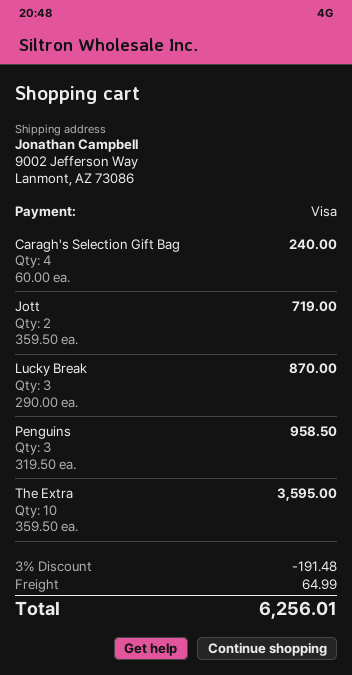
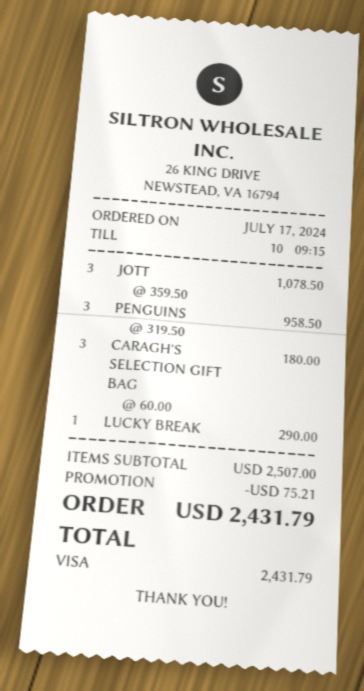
Caragh's Selection Gift Bag: 4 x 60.00 = 240.00 -> 3 x 60.00 = 180.00
Jott: 2 x 359.50 = 719.00 -> 3 x 359.50 = 1078.50
Lucky Break: 3 x 290.00 = 870.00 -> 1 x 290.00 = 290.00
The Extra: 10 x 359.50 = 3595.00 -> none
discount: 191.48 -> 75.21
shipping: 64.99 -> none
total: 6256.01 -> 2431.79

